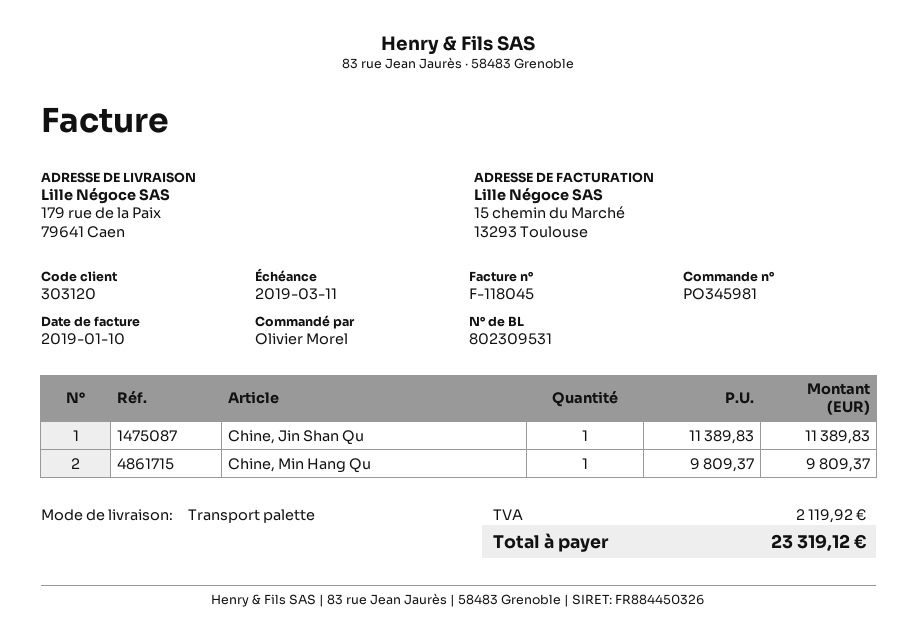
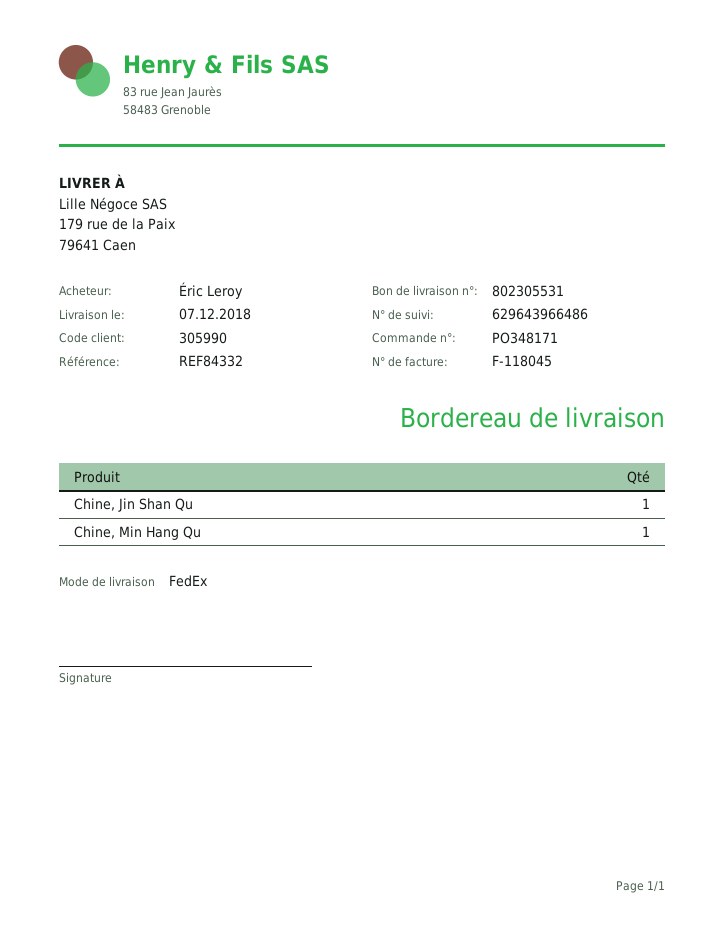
order number: PO345981 -> PO348171
delivery note number: 802309531 -> 802305531
customer number: 303120 -> 305990
ordered by: Olivier Morel -> Éric Leroy
shipping method: pallet freight -> FedEx

